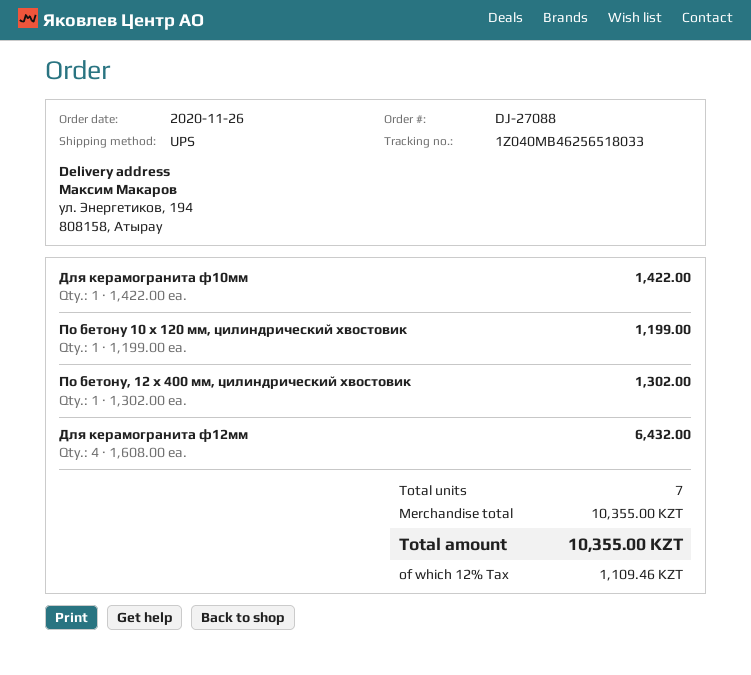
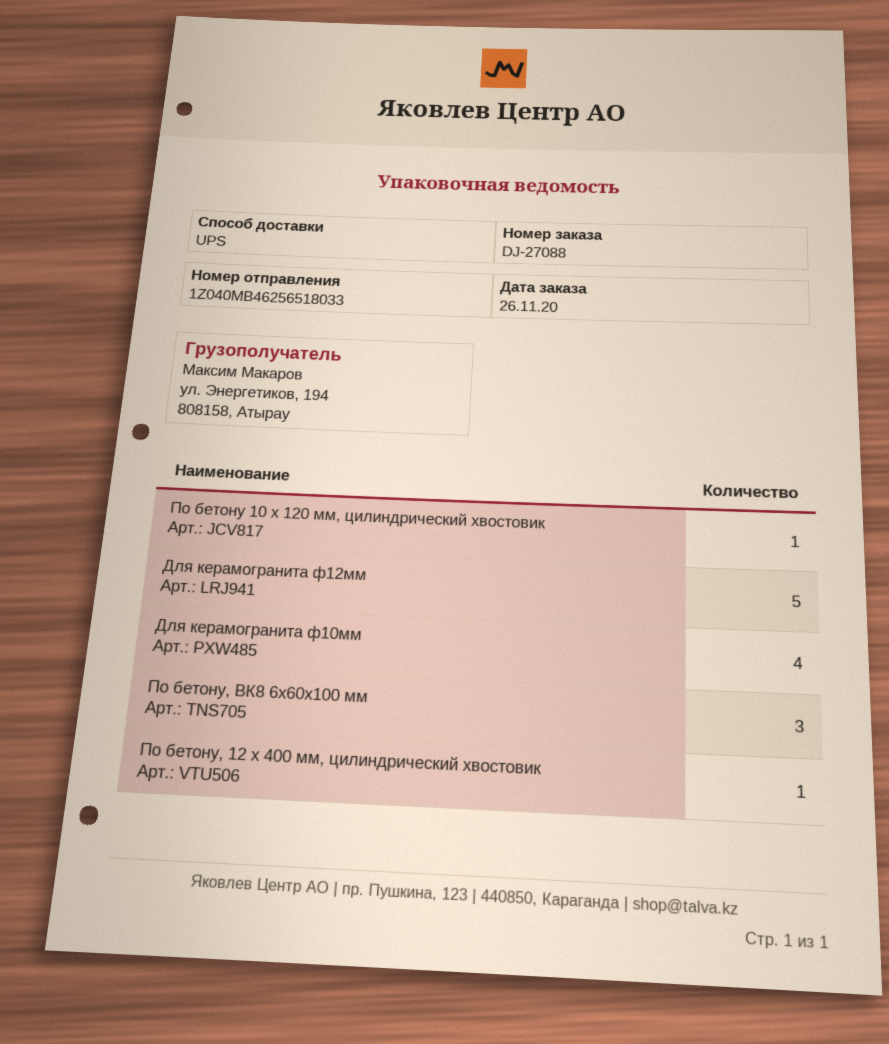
Для керамогранита ф10мм: 1 -> 4
Для керамогранита ф12мм: 4 -> 5
По бетону, ВК8 6x60x100 мм: none -> 3

